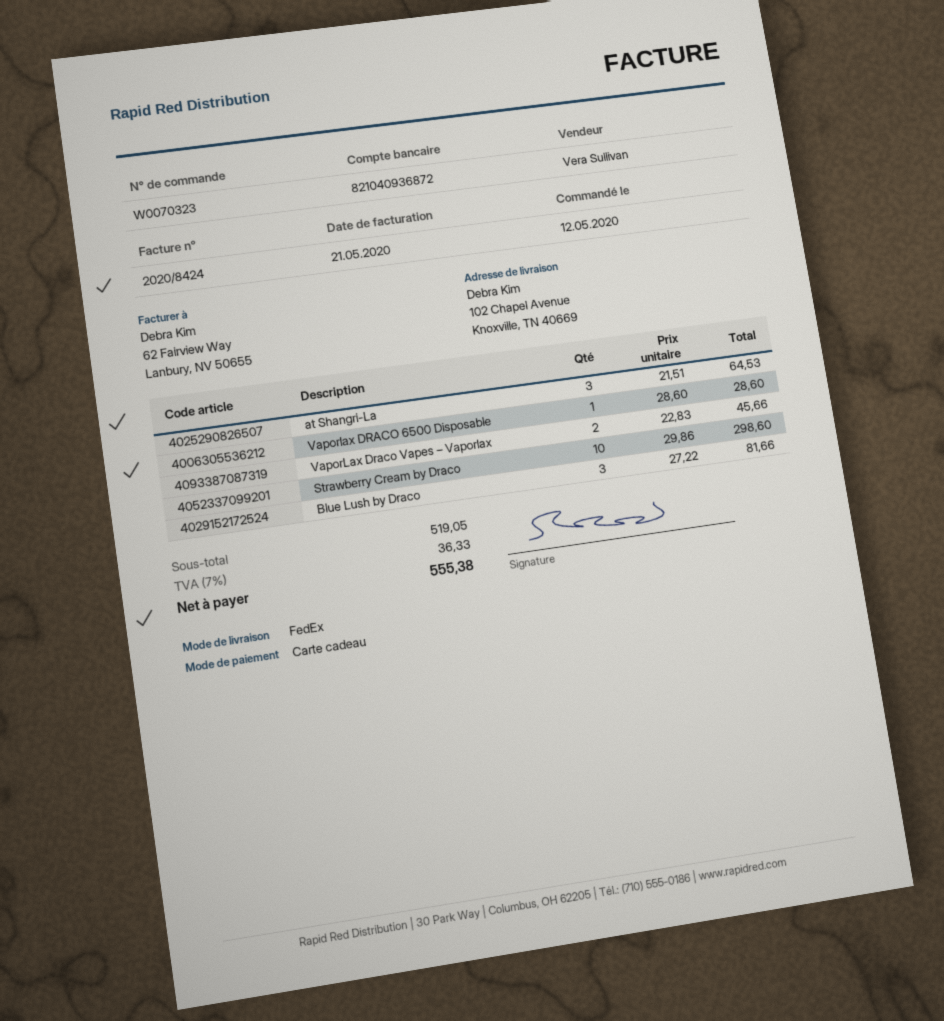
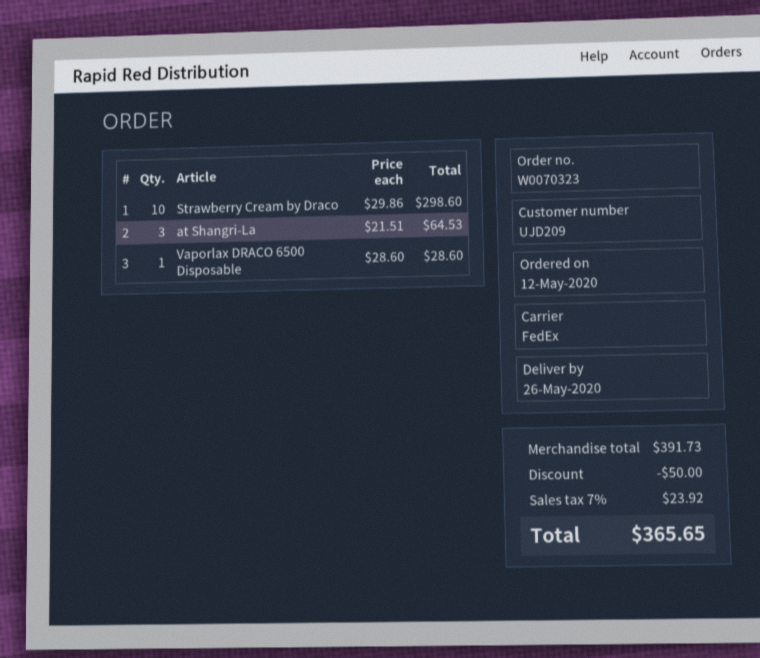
VaporLax Draco Vapes – Vaporlax: 2 x 22.83 = 45.66 -> none
Blue Lush by Draco: 3 x 27.22 = 81.66 -> none
subtotal: 519.05 -> 391.73
discount: none -> 50.00
tax: 7% = 36.33 -> 7% = 23.92
total: 555.38 -> 365.65

